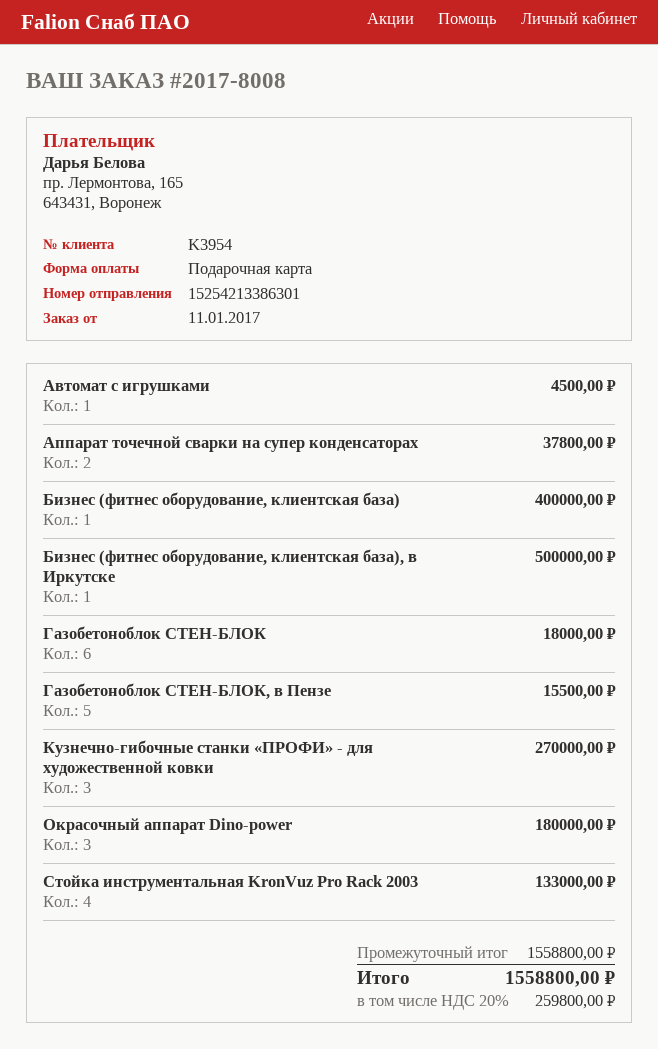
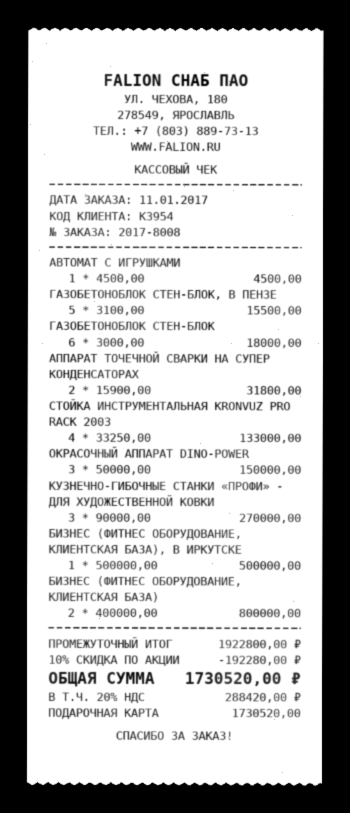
Аппарат точечной сварки на супер конденсаторах: 2 for 37800.00 -> 2 for 31800.00
Бизнес (фитнес оборудование, клиентская база): 1 for 400000.00 -> 2 for 800000.00
Окрасочный аппарат Dino-power: 3 for 180000.00 -> 3 for 150000.00
subtotal: 1558800.00 -> 1922800.00
discount: none -> 10% = 192280.00
tax: 20% = 259800.00 -> 20% = 288420.00
total: 1558800.00 -> 1730520.00

